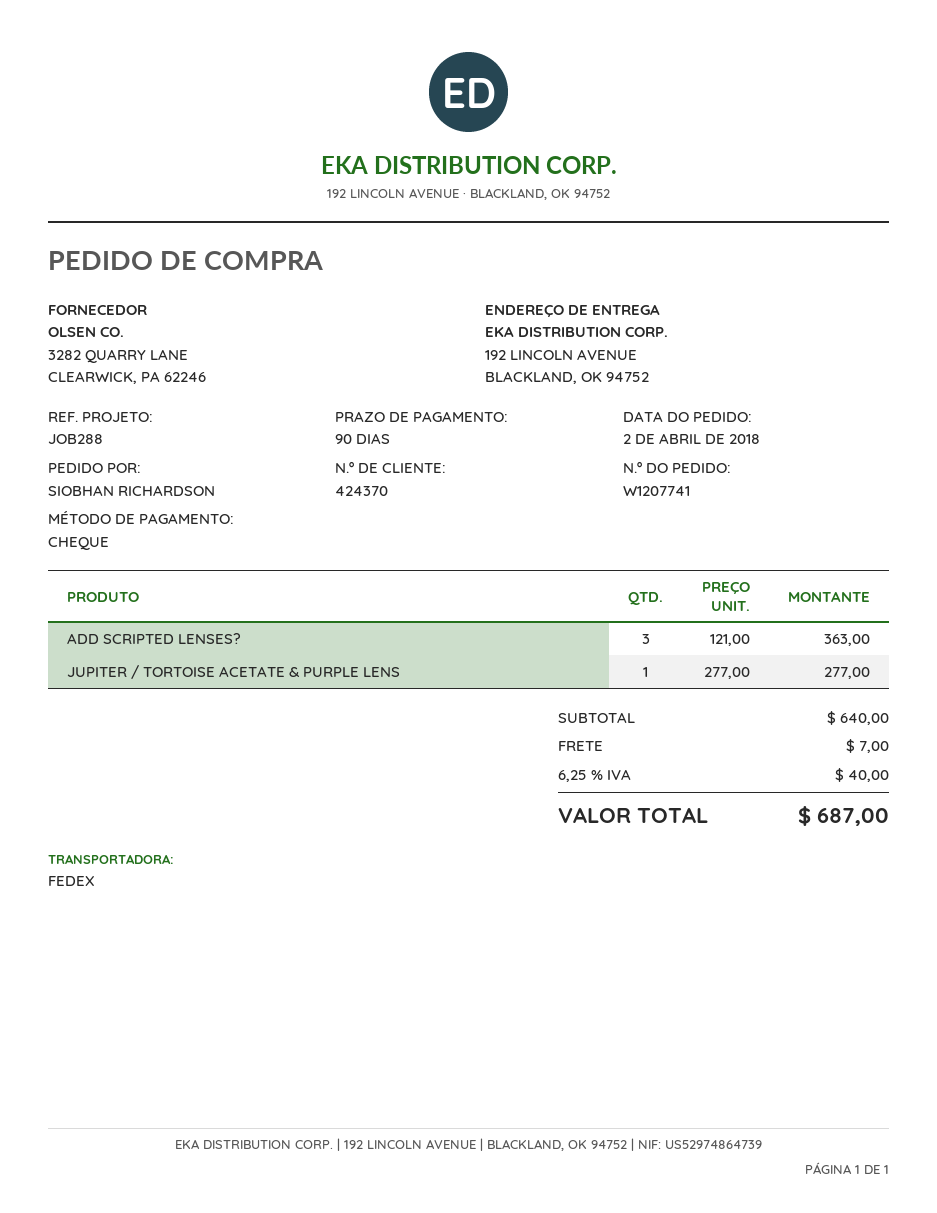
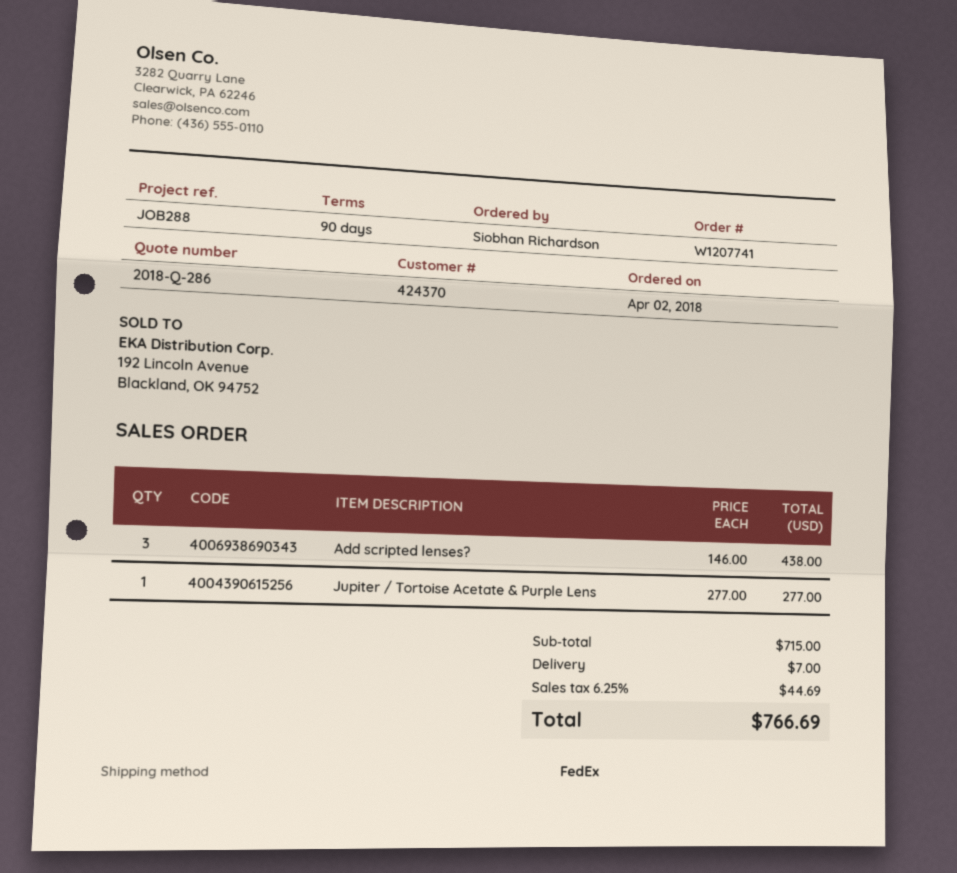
ADD SCRIPTED LENSES?: 3 x 121.00 = 363.00 -> 3 x 146.00 = 438.00
subtotal: 640.00 -> 715.00
tax: 6.25% = 40.00 -> 6.25% = 44.69
total: 687.00 -> 766.69

